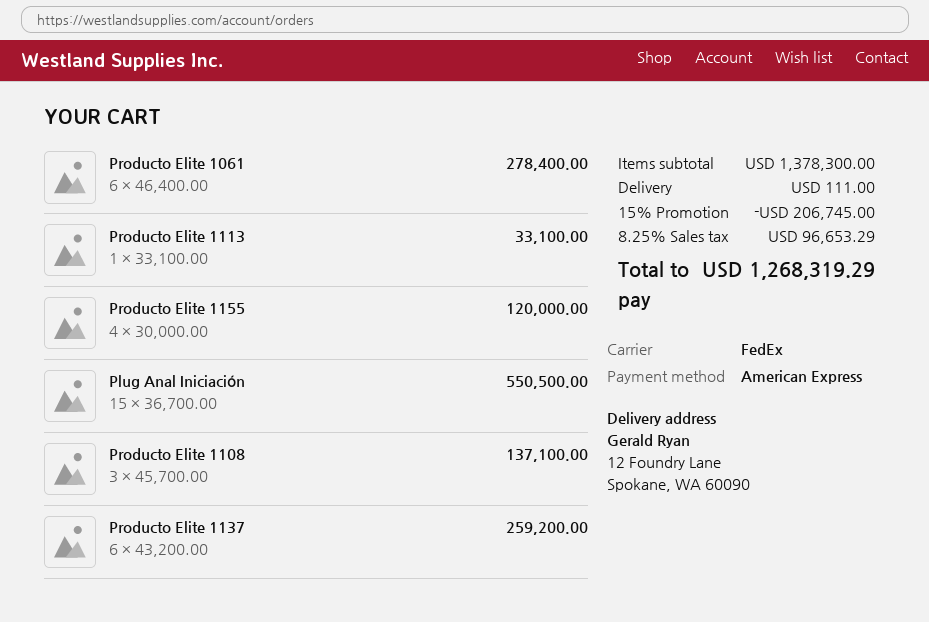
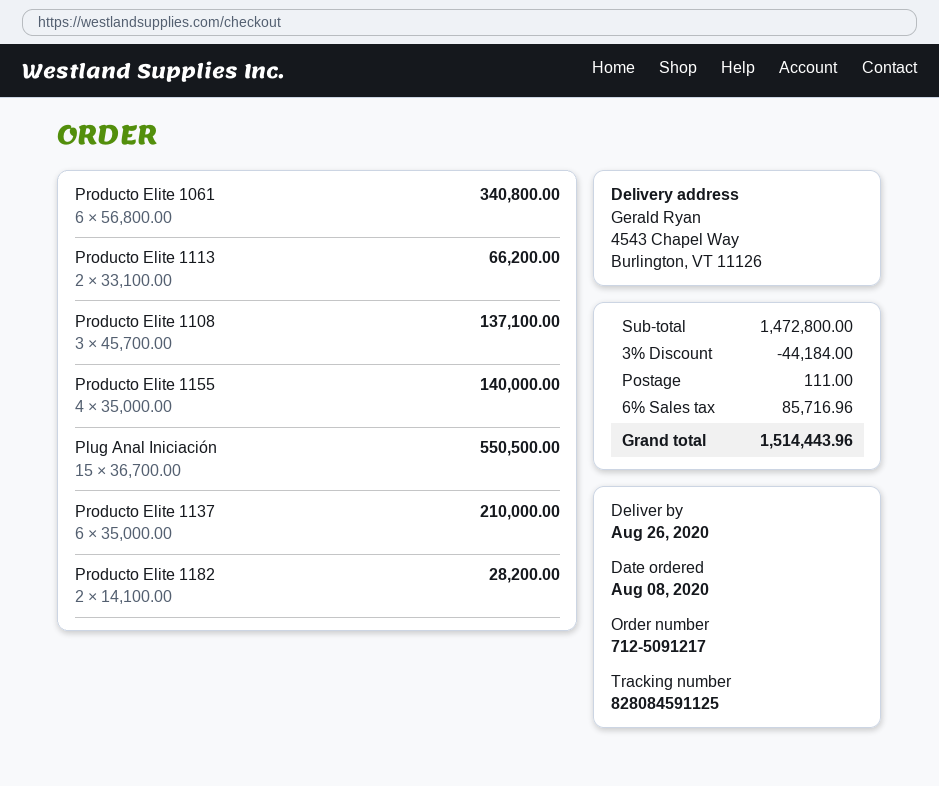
ship to: 12 Foundry Lane, Spokane, WA 60090 -> 4543 Chapel Way, Burlington, VT 11126
Producto Elite 1061: 6 x 46400.00 = 278400.00 -> 6 x 56800.00 = 340800.00
Producto Elite 1113: 1 x 33100.00 = 33100.00 -> 2 x 33100.00 = 66200.00
Producto Elite 1155: 4 x 30000.00 = 120000.00 -> 4 x 35000.00 = 140000.00
Producto Elite 1137: 6 x 43200.00 = 259200.00 -> 6 x 35000.00 = 210000.00
Producto Elite 1182: none -> 2 x 14100.00 = 28200.00
subtotal: 1378300.00 -> 1472800.00
discount: 15% = 206745.00 -> 3% = 44184.00
tax: 8.25% = 96653.29 -> 6% = 85716.96
total: 1268319.29 -> 1514443.96

